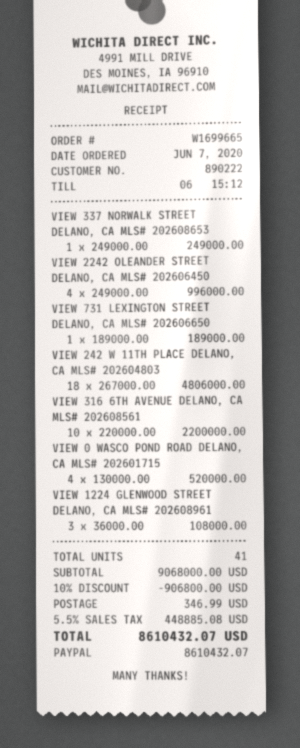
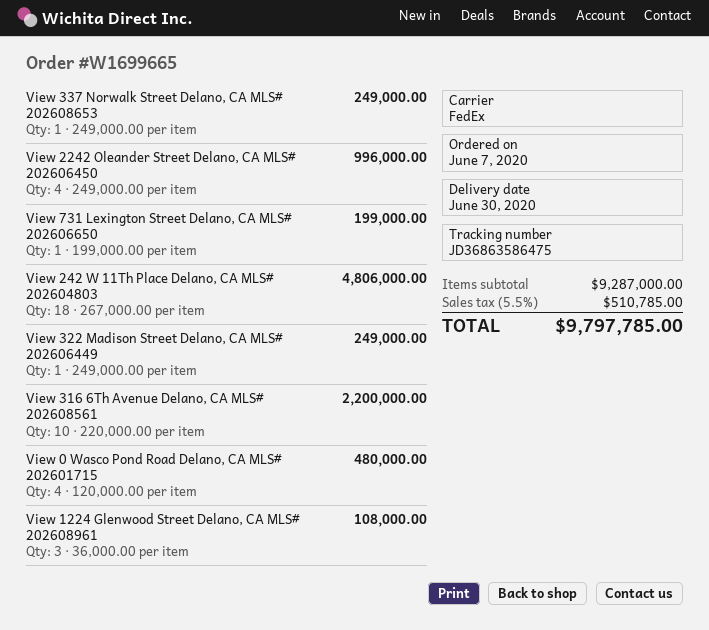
VIEW 731 LEXINGTON STREET DELANO, CA MLS# 202606650: 1 x 189000.00 = 189000.00 -> 1 x 199000.00 = 199000.00
VIEW 0 WASCO POND ROAD DELANO, CA MLS# 202601715: 4 x 130000.00 = 520000.00 -> 4 x 120000.00 = 480000.00
View 322 Madison Street Delano, CA MLS# 202606449: none -> 1 x 249000.00 = 249000.00
subtotal: 9068000.00 -> 9287000.00
discount: 10% = 906800.00 -> none
shipping: 346.99 -> none
tax: 5.5% = 448885.08 -> 5.5% = 510785.00
total: 8610432.07 -> 9797785.00

